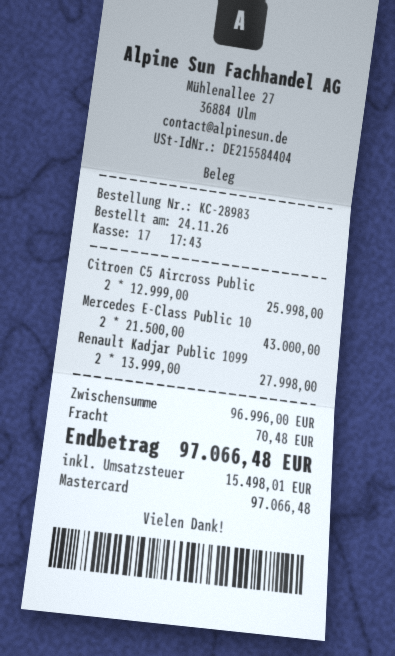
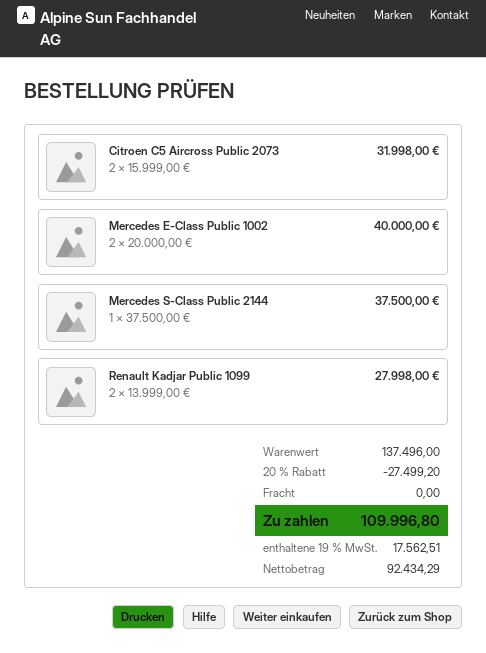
Citroen C5 Aircross Public: 2 x 12999.00 = 25998.00 -> 2 x 15999.00 = 31998.00
Mercedes E-Class Public 10: 2 x 21500.00 = 43000.00 -> 2 x 20000.00 = 40000.00
Mercedes S-Class Public 2144: none -> 1 x 37500.00 = 37500.00
subtotal: 96996.00 -> 137496.00
discount: none -> 20% = 27499.20
shipping: 70.48 -> 0.00
tax: 15498.01 -> 17562.51
total: 97066.48 -> 109996.80

